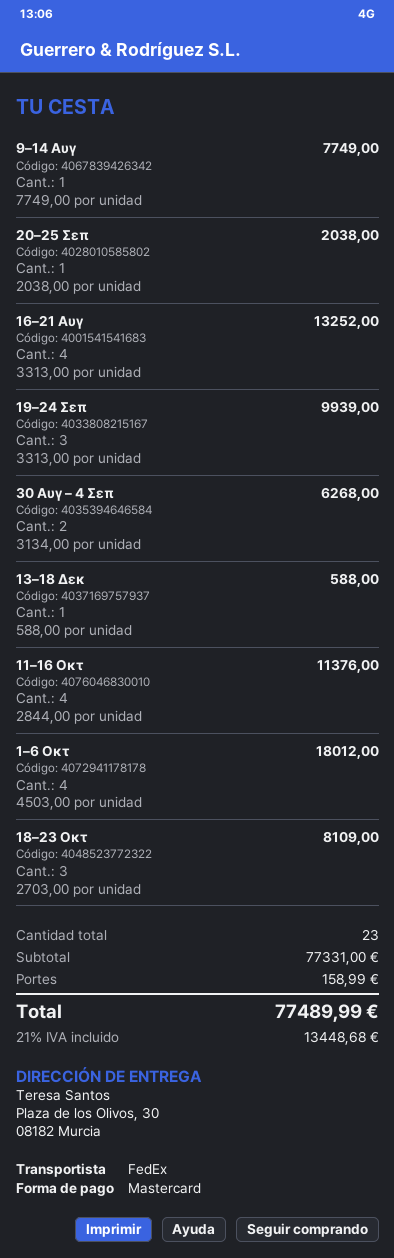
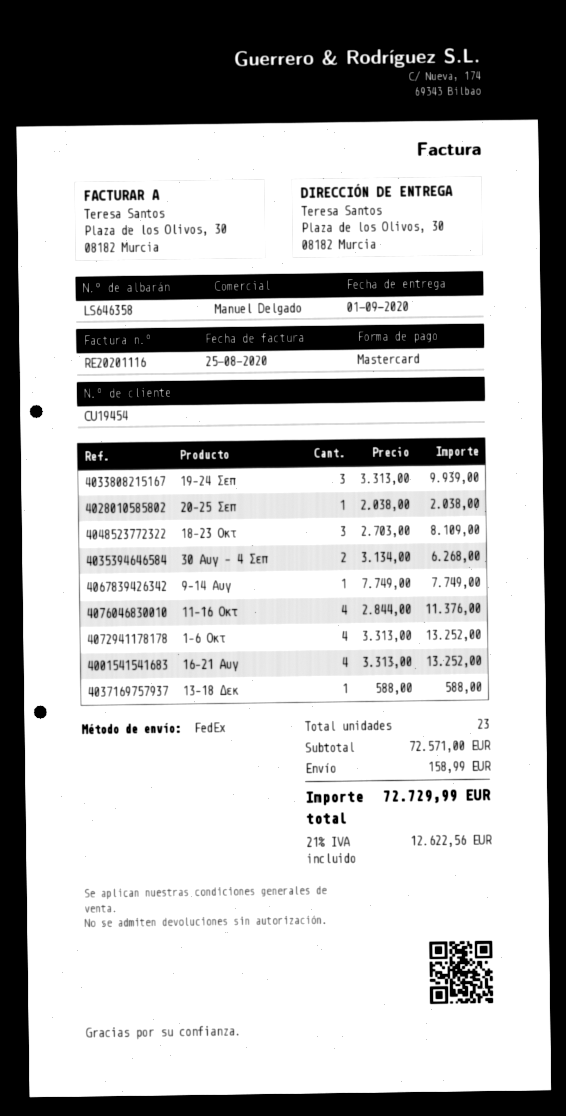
1–6 Οκτ: 4 x 4503.00 = 18012.00 -> 4 x 3313.00 = 13252.00
subtotal: 77331.00 -> 72571.00
tax: 21% = 13448.68 -> 21% = 12622.56
total: 77489.99 -> 72729.99

